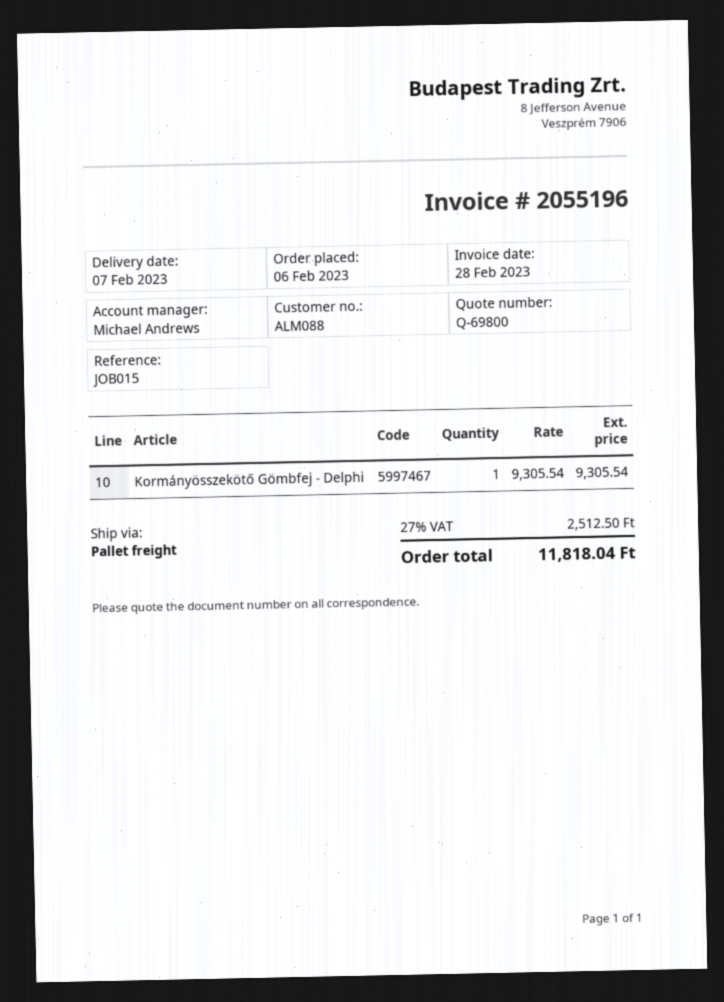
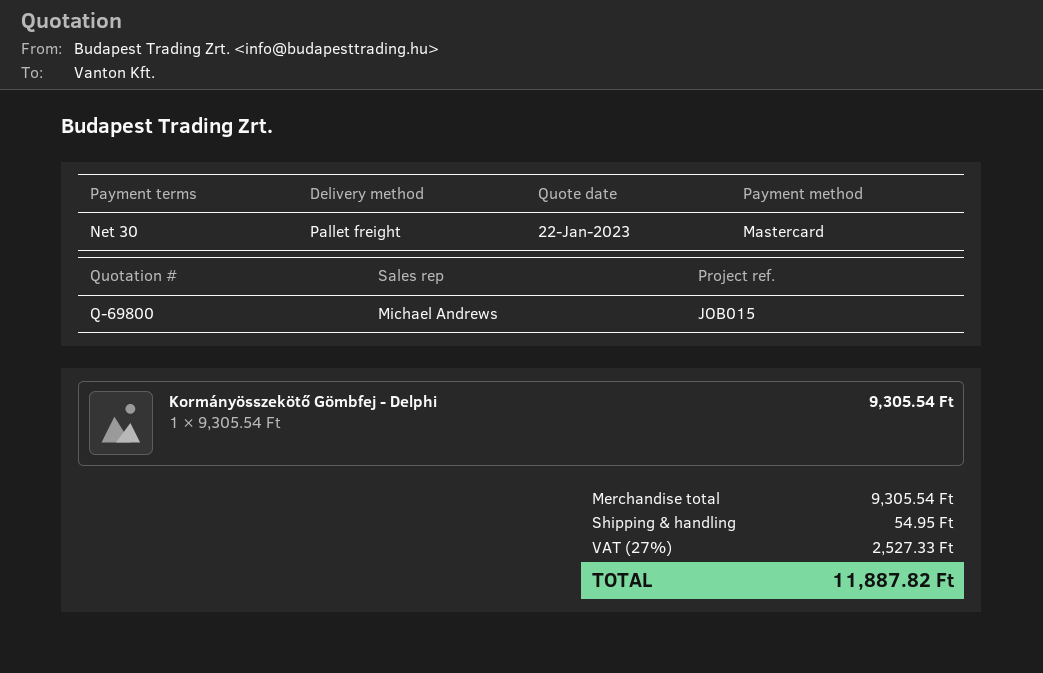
shipping: none -> 54.95
tax: 27% = 2512.50 -> 27% = 2527.33
total: 11818.04 -> 11887.82

